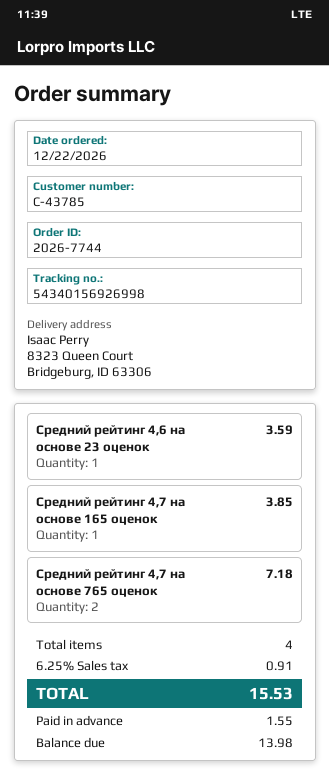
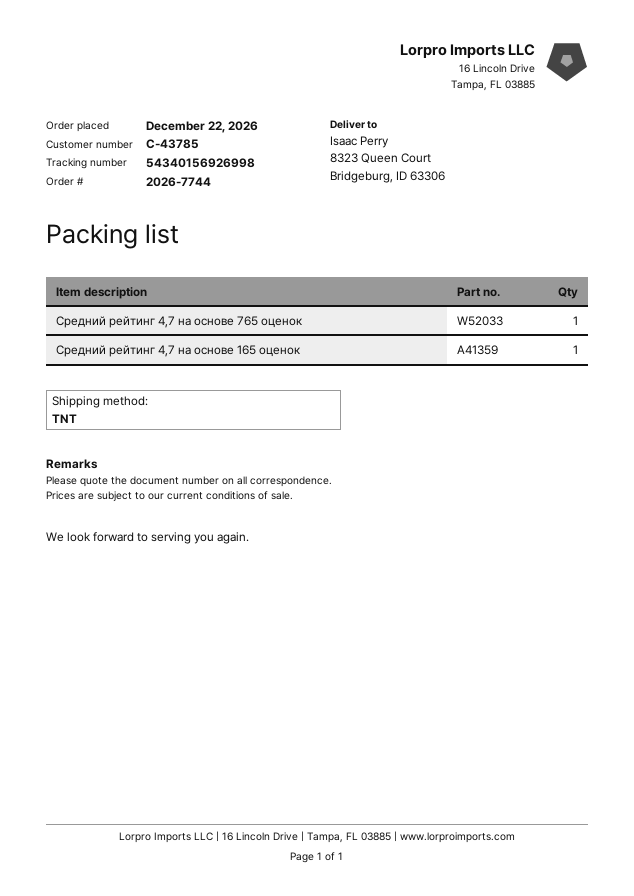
Средний рейтинг 4,6 на основе 23 оценок: 1 -> none
Средний рейтинг 4,7 на основе 765 оценок: 2 -> 1

